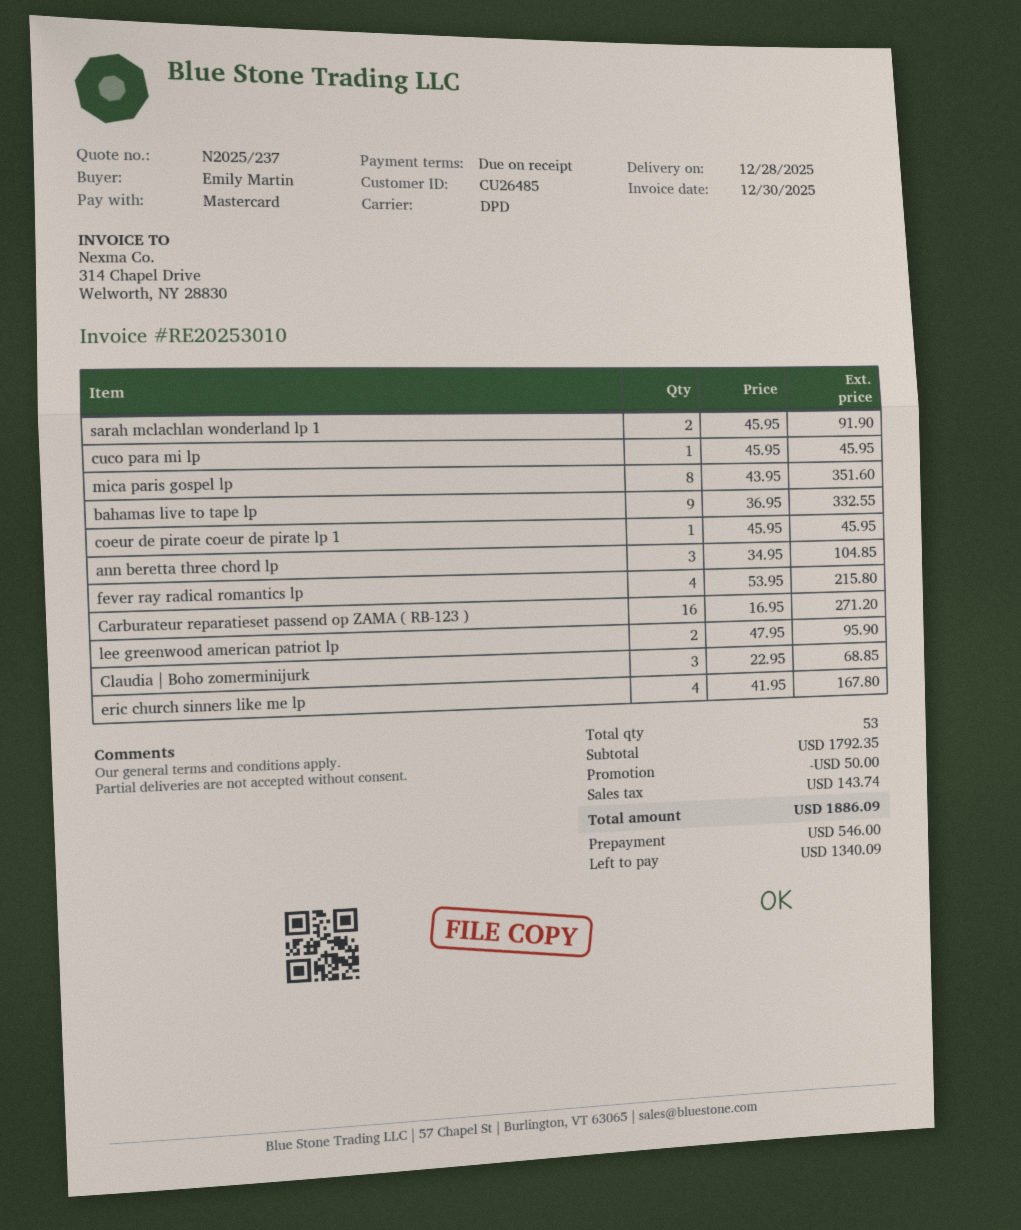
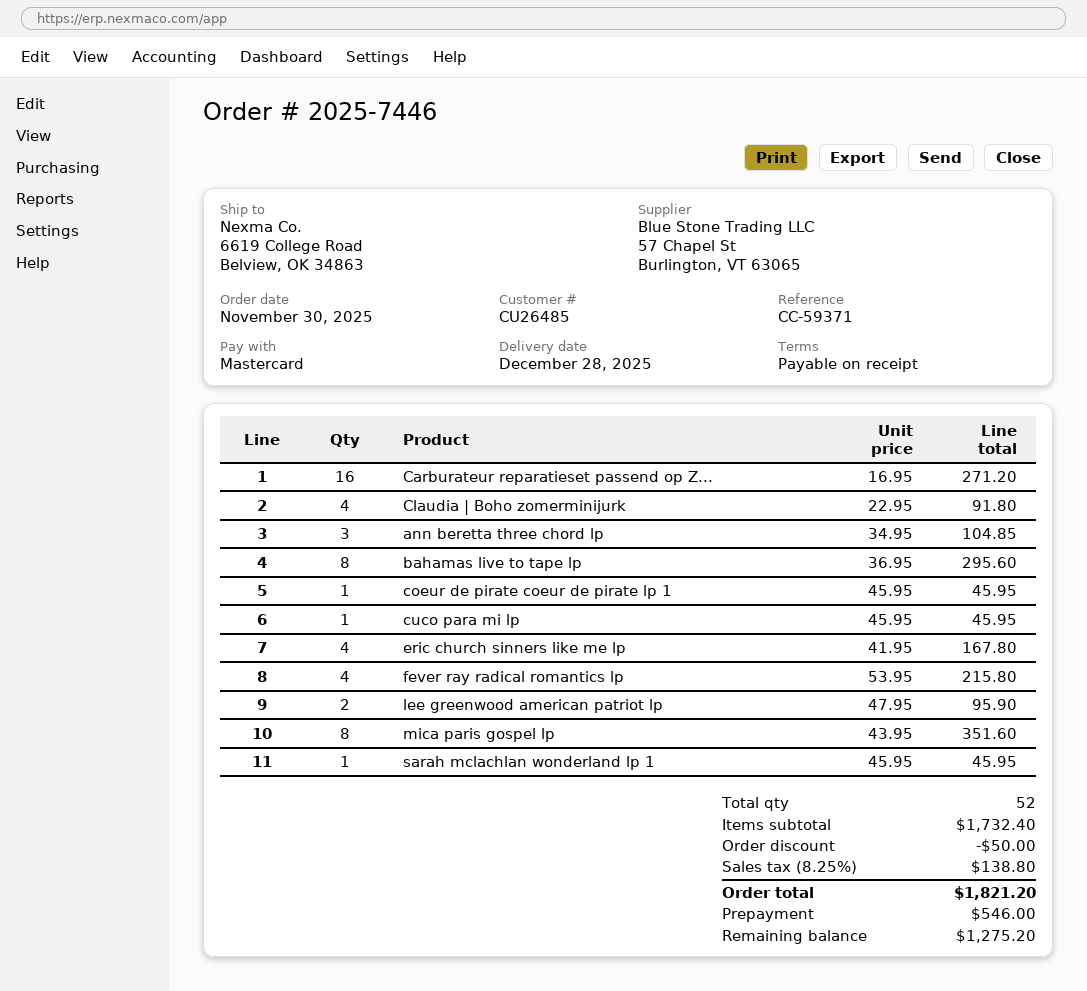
sarah mclachlan wonderland lp 1: 2 x 45.95 = 91.90 -> 1 x 45.95 = 45.95
bahamas live to tape lp: 9 x 36.95 = 332.55 -> 8 x 36.95 = 295.60
Claudia | Boho zomerminijurk: 3 x 22.95 = 68.85 -> 4 x 22.95 = 91.80
total quantity: 53 -> 52
subtotal: 1792.35 -> 1732.40
tax: 143.74 -> 138.80
total: 1886.09 -> 1821.20
balance: 1340.09 -> 1275.20

